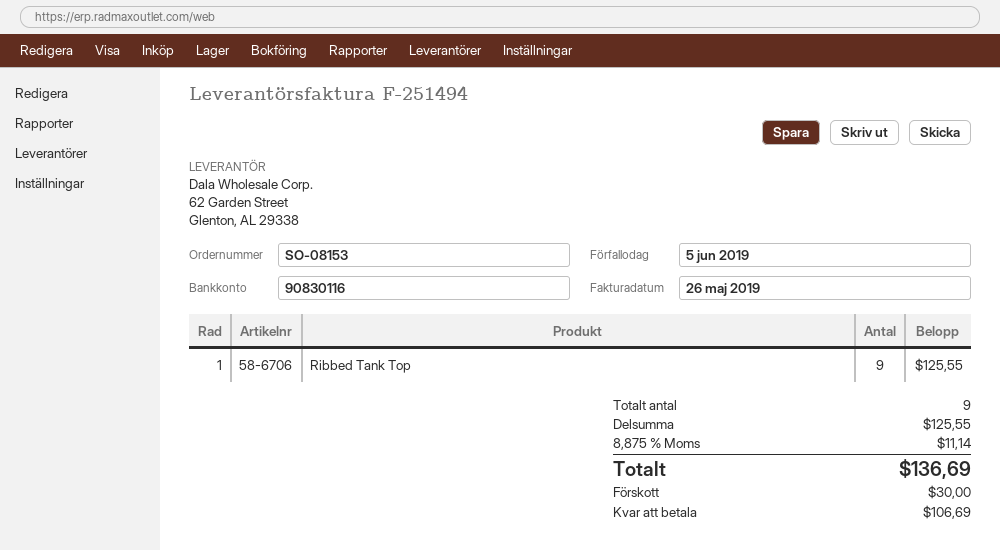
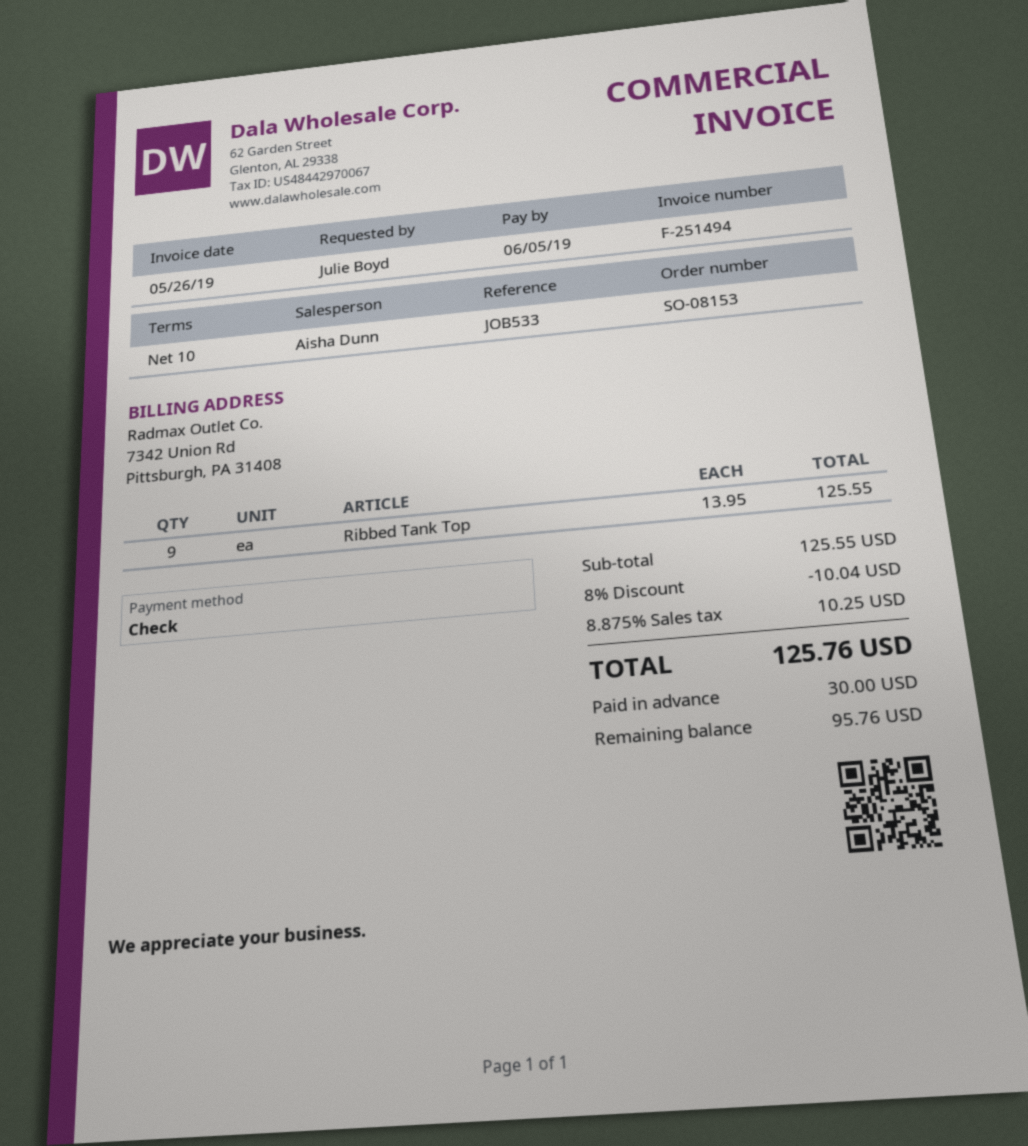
discount: none -> 8% = 10.04
tax: 8.875% = 11.14 -> 8.875% = 10.25
total: 136.69 -> 125.76
balance: 106.69 -> 95.76

